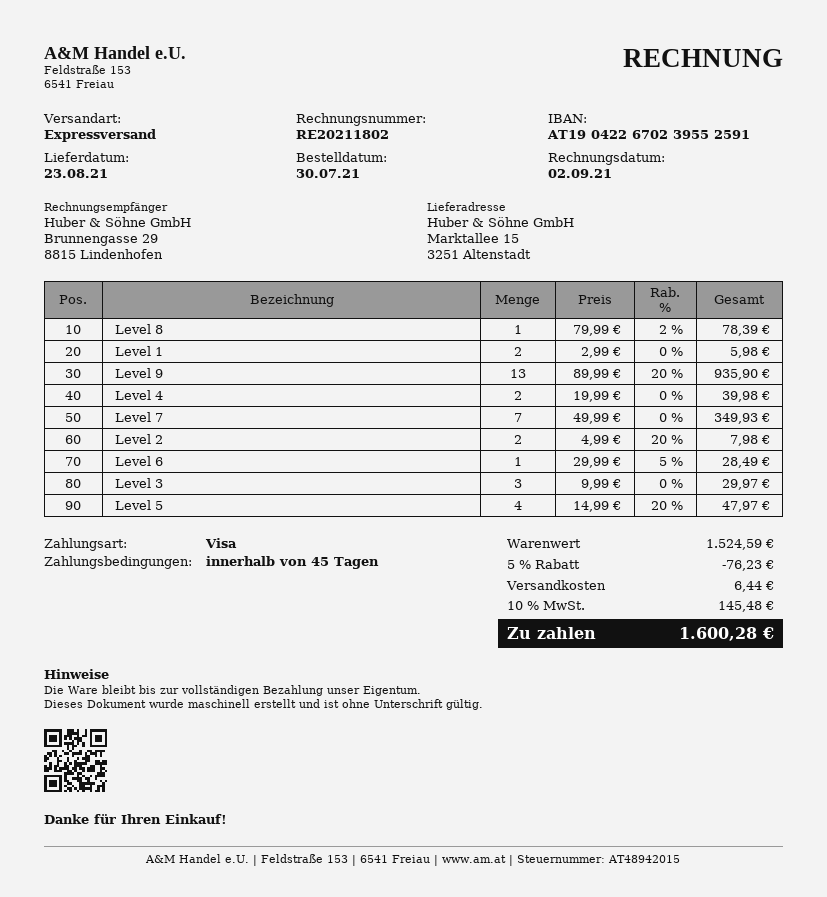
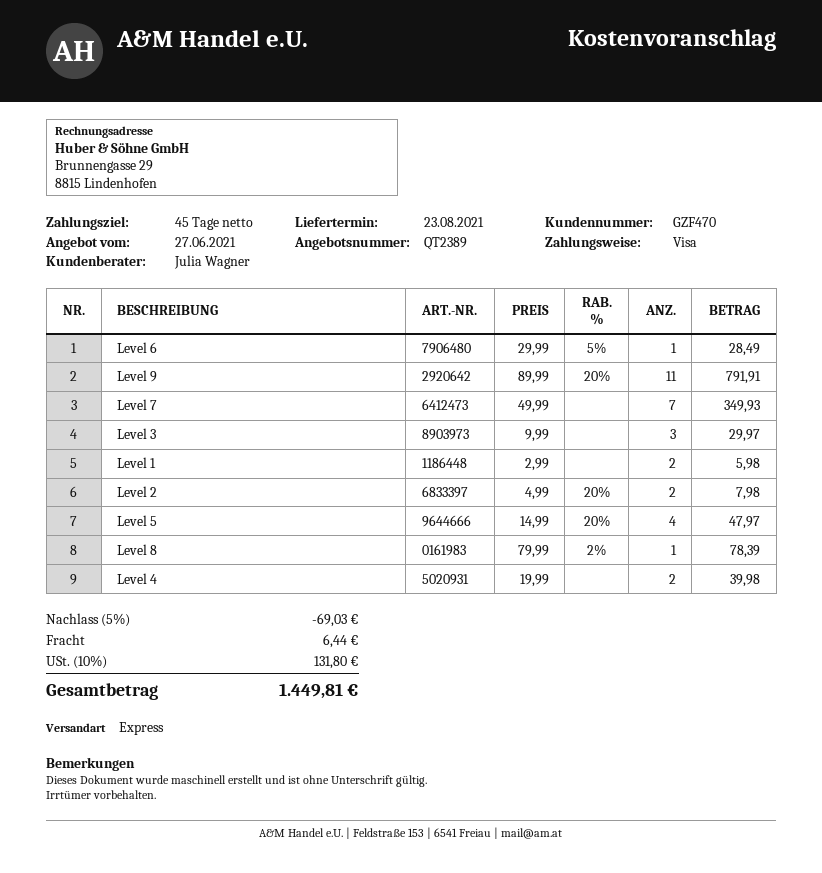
Level 9: 13 x 89.99 - 20% = 935.90 -> 11 x 89.99 - 20% = 791.91
discount: 5% = 76.23 -> 5% = 69.03
tax: 10% = 145.48 -> 10% = 131.80
total: 1600.28 -> 1449.81

